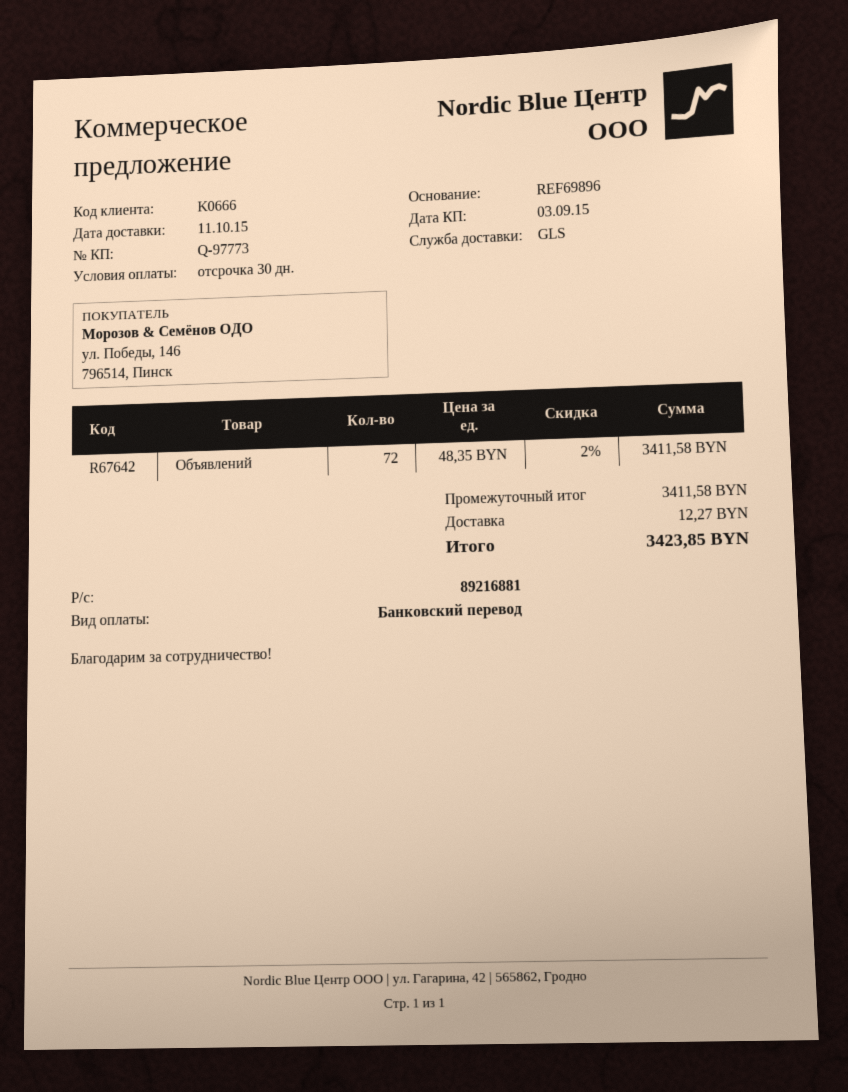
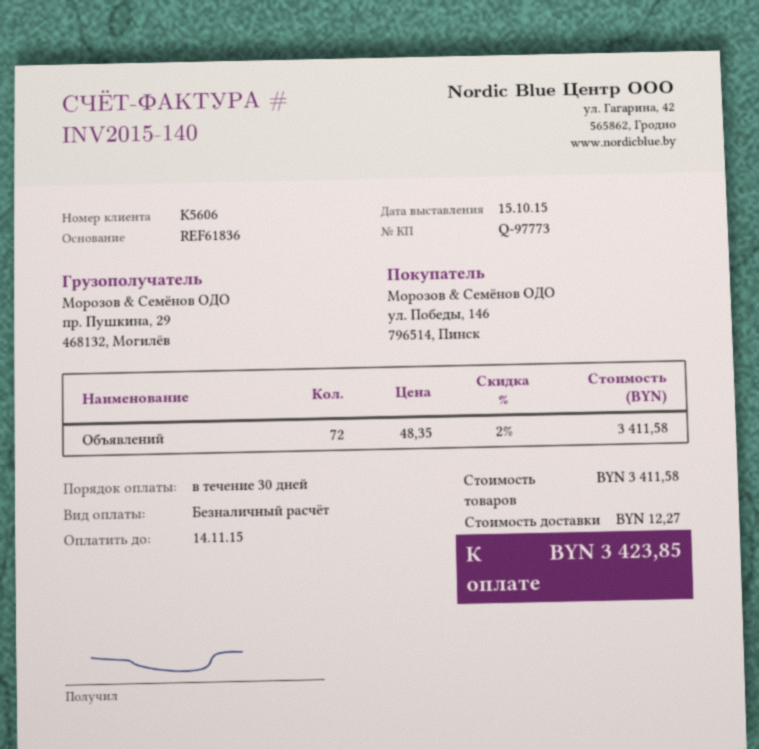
customer number: K0666 -> K5606
reference: REF69896 -> REF61836

